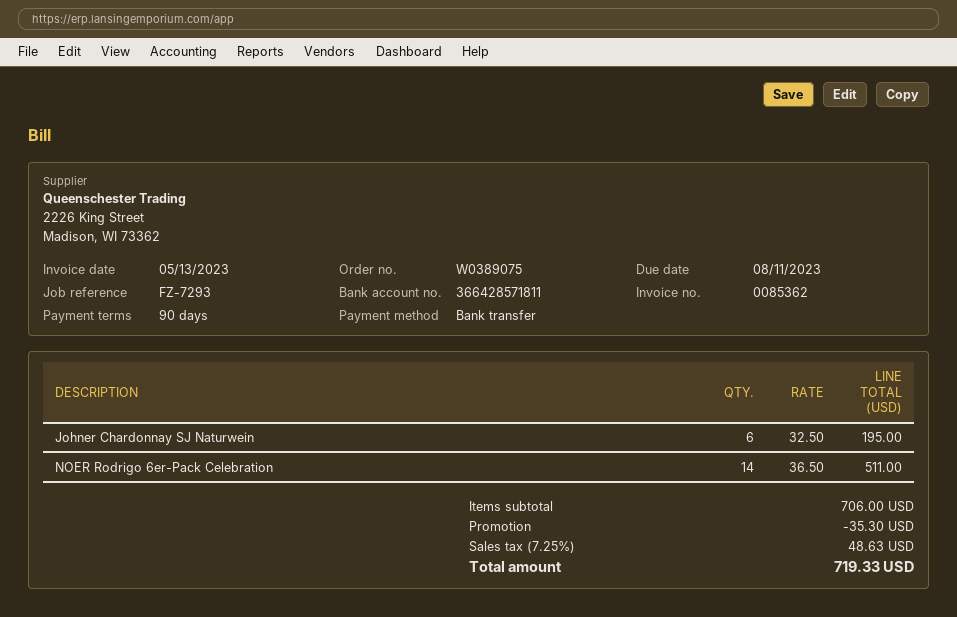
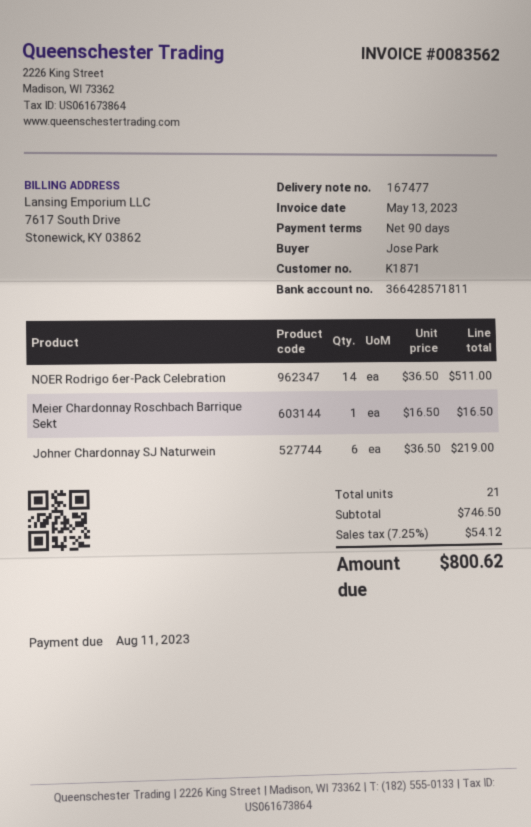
invoice number: 0085362 -> 0083562
Johner Chardonnay SJ Naturwein: 6 x 32.50 = 195.00 -> 6 x 36.50 = 219.00
Meier Chardonnay Roschbach Barrique Sekt: none -> 1 x 16.50 = 16.50
subtotal: 706.00 -> 746.50
discount: 35.30 -> none
tax: 7.25% = 48.63 -> 7.25% = 54.12
total: 719.33 -> 800.62

